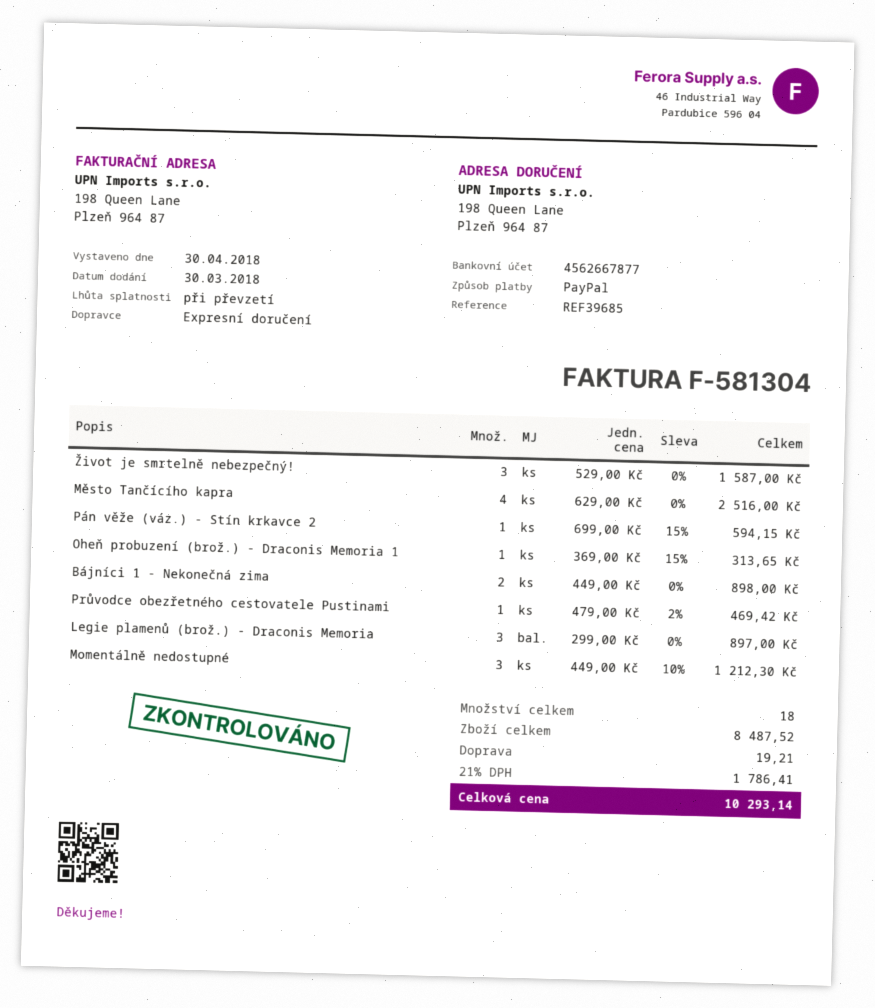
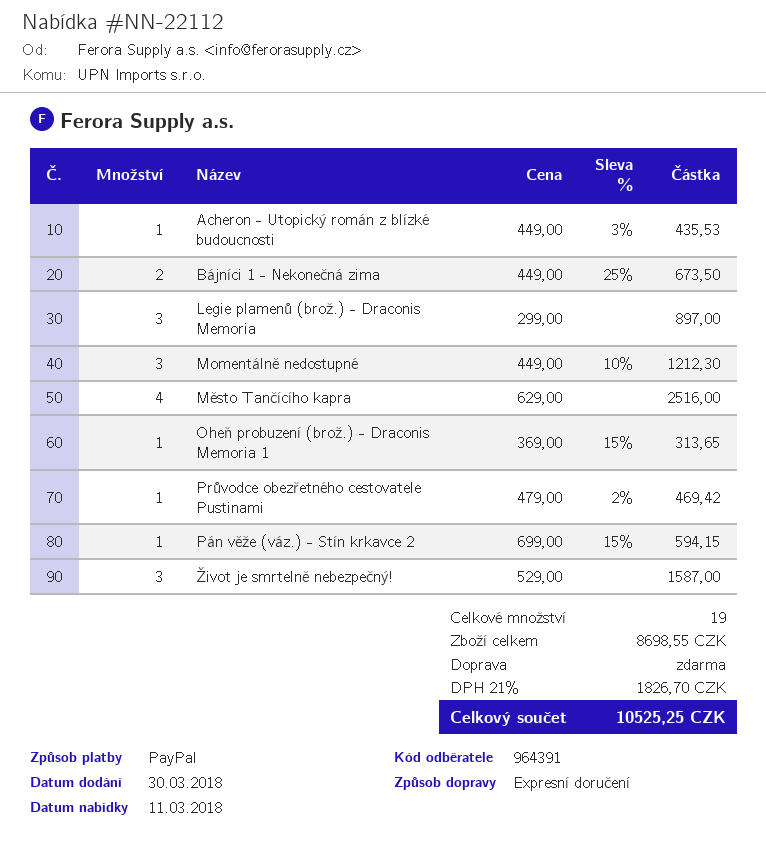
Bájníci 1 - Nekonečná zima: 2 x 449.00 = 898.00 -> 2 x 449.00 - 25% = 673.50
Acheron - Utopický román z blízké budoucnosti: none -> 1 x 449.00 - 3% = 435.53
total quantity: 18 -> 19
subtotal: 8487.52 -> 8698.55
shipping: 19.21 -> 0.00
tax: 21% = 1786.41 -> 21% = 1826.70
total: 10293.14 -> 10525.25

